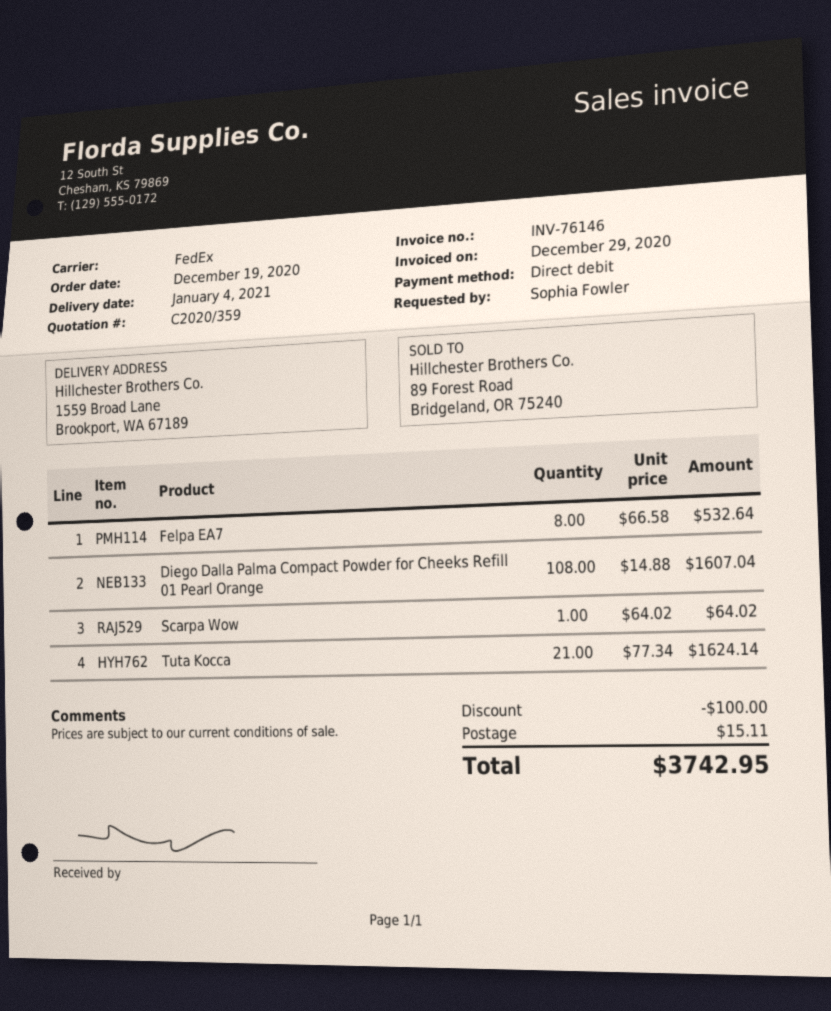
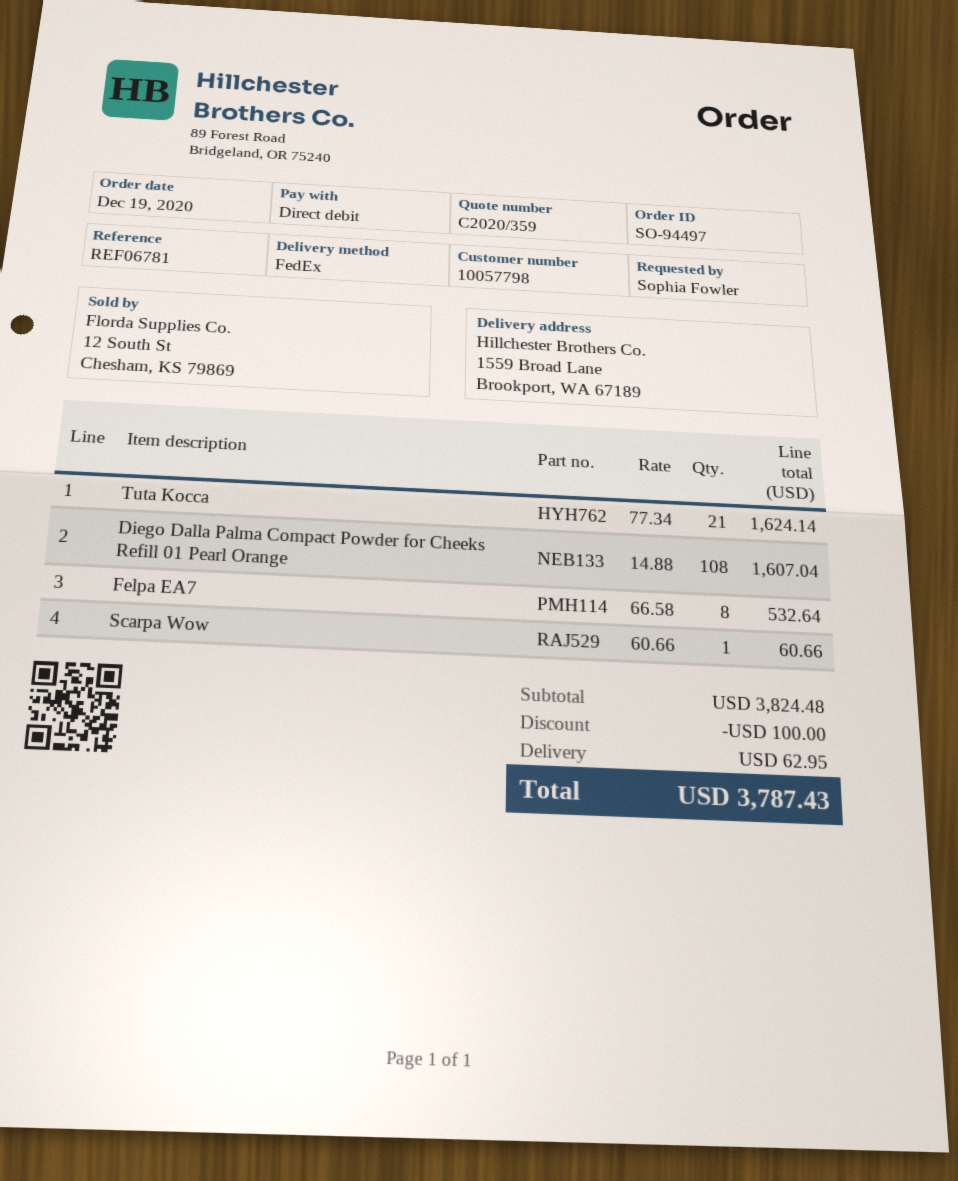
Scarpa Wow: 1 x 64.02 = 64.02 -> 1 x 60.66 = 60.66
shipping: 15.11 -> 62.95
total: 3742.95 -> 3787.43

